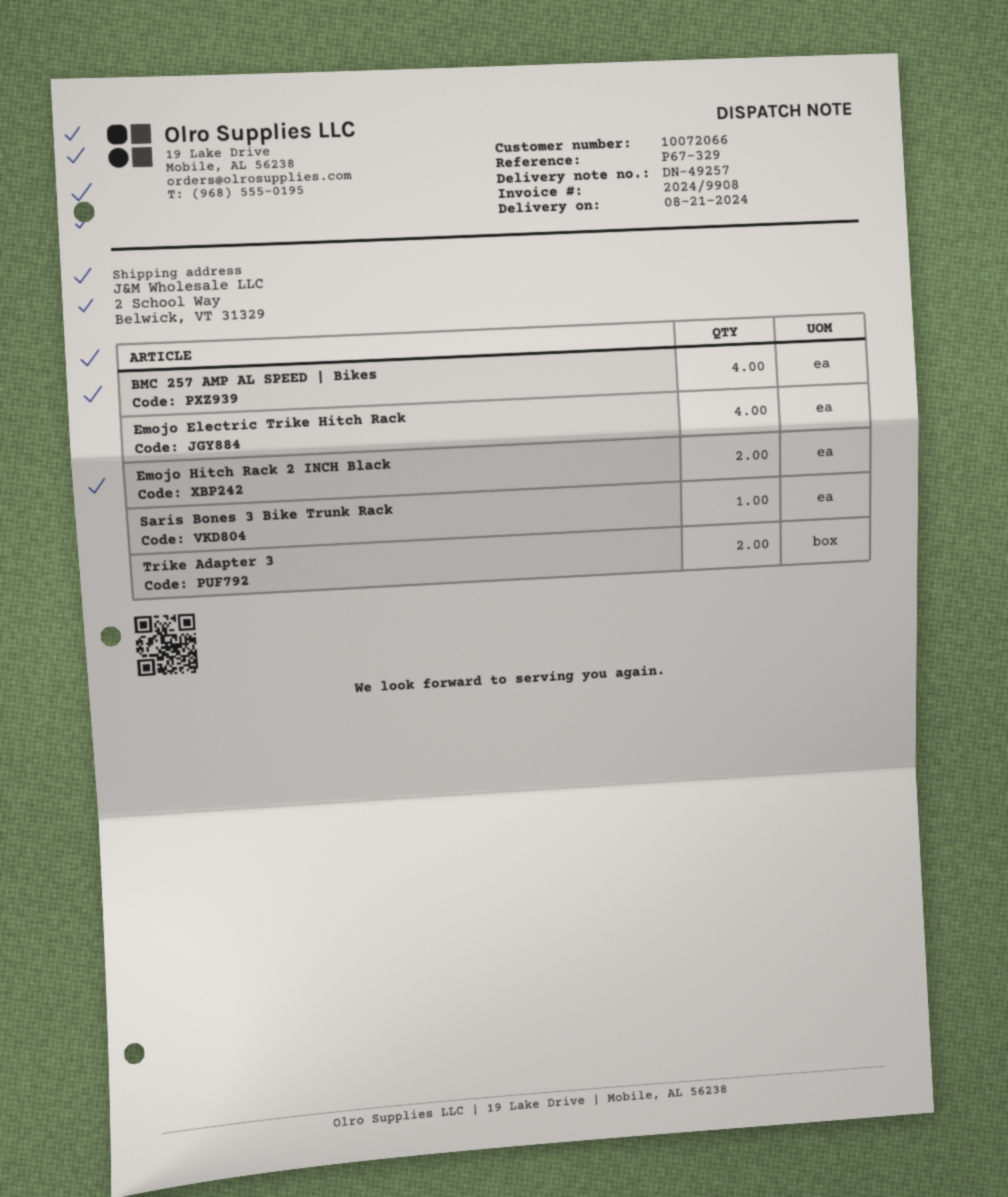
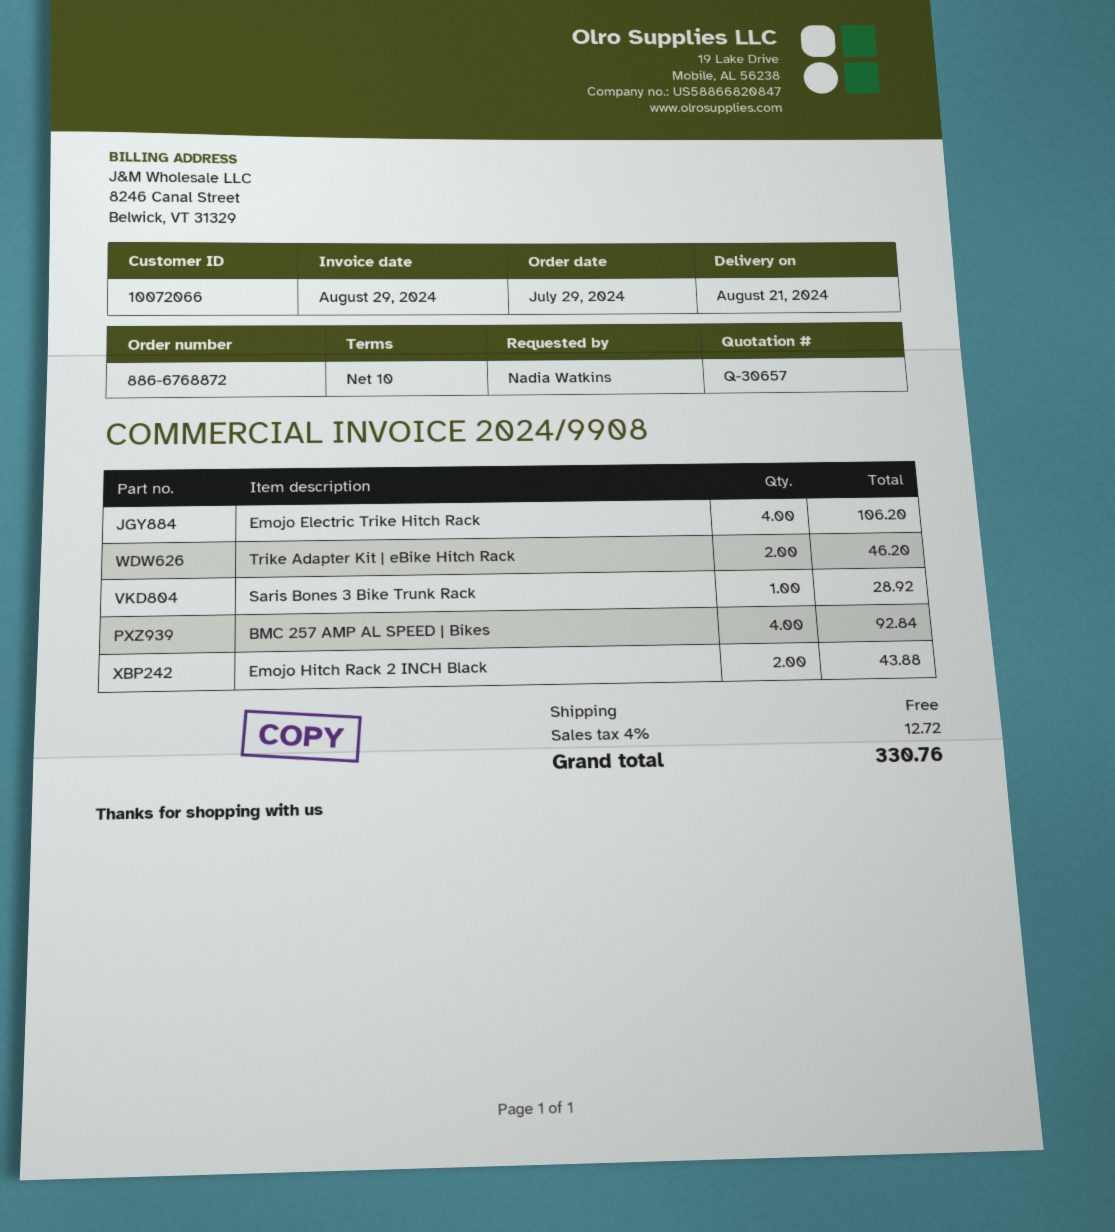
Trike Adapter 3: 2 -> none
Trike Adapter Kit | eBike Hitch Rack: none -> 2

